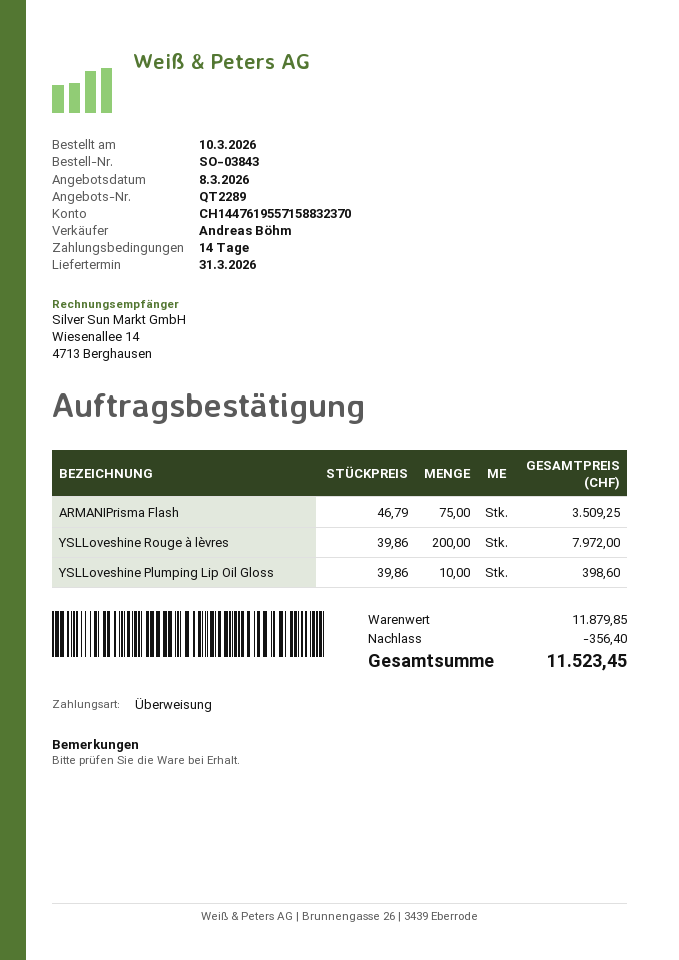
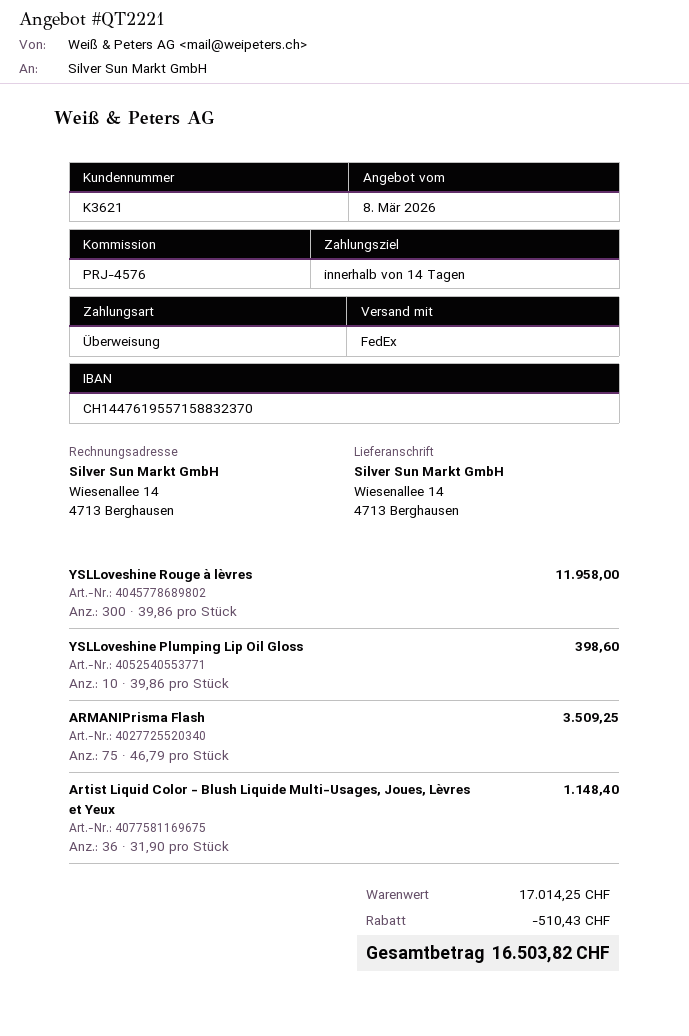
quote number: QT2289 -> QT2221
YSLLoveshine Rouge à lèvres: 200 x 39.86 = 7972.00 -> 300 x 39.86 = 11958.00
Artist Liquid Color - Blush Liquide Multi-Usages, Joues, Lèvres et Yeux: none -> 36 x 31.90 = 1148.40
subtotal: 11879.85 -> 17014.25
discount: 356.40 -> 510.43
total: 11523.45 -> 16503.82

